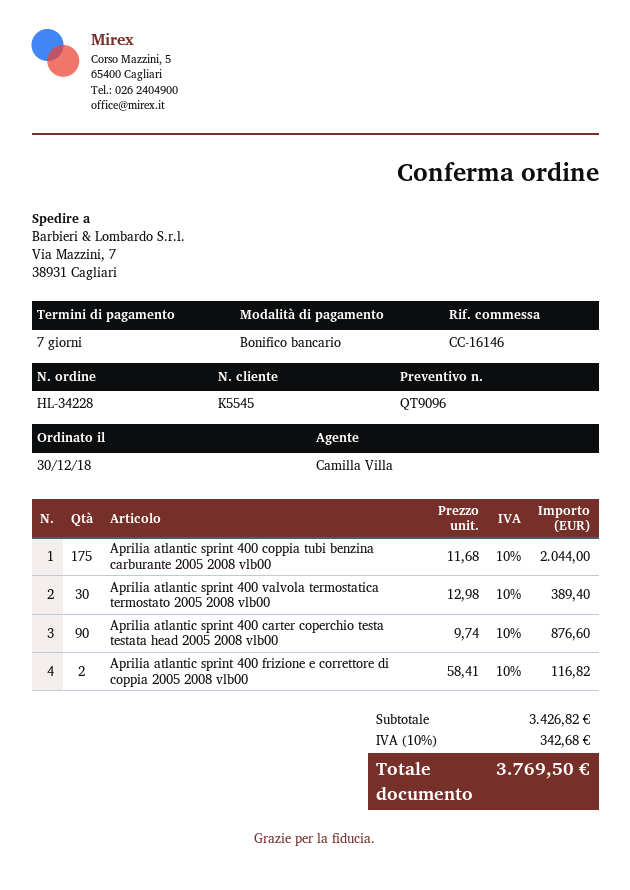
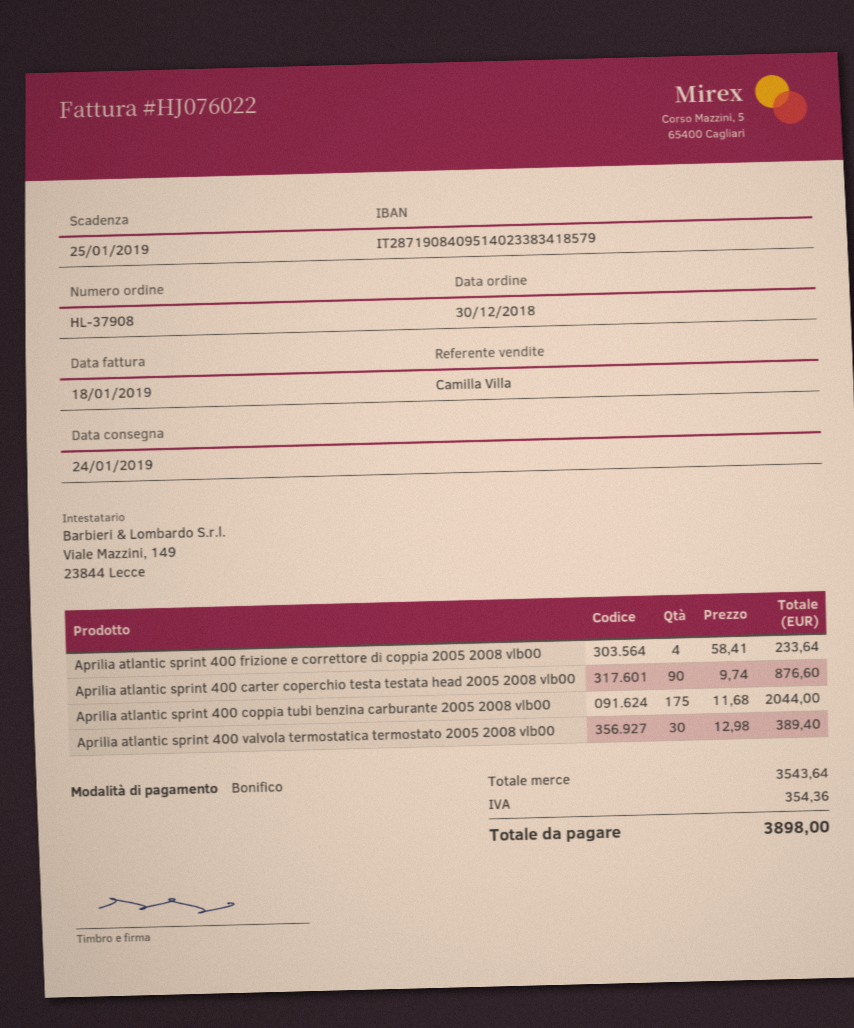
order number: HL-34228 -> HL-37908
Aprilia atlantic sprint 400 frizione e correttore di coppia 2005 2008 vlb00: 2 x 58.41 = 116.82 -> 4 x 58.41 = 233.64
subtotal: 3426.82 -> 3543.64
tax: 342.68 -> 354.36
total: 3769.50 -> 3898.00

